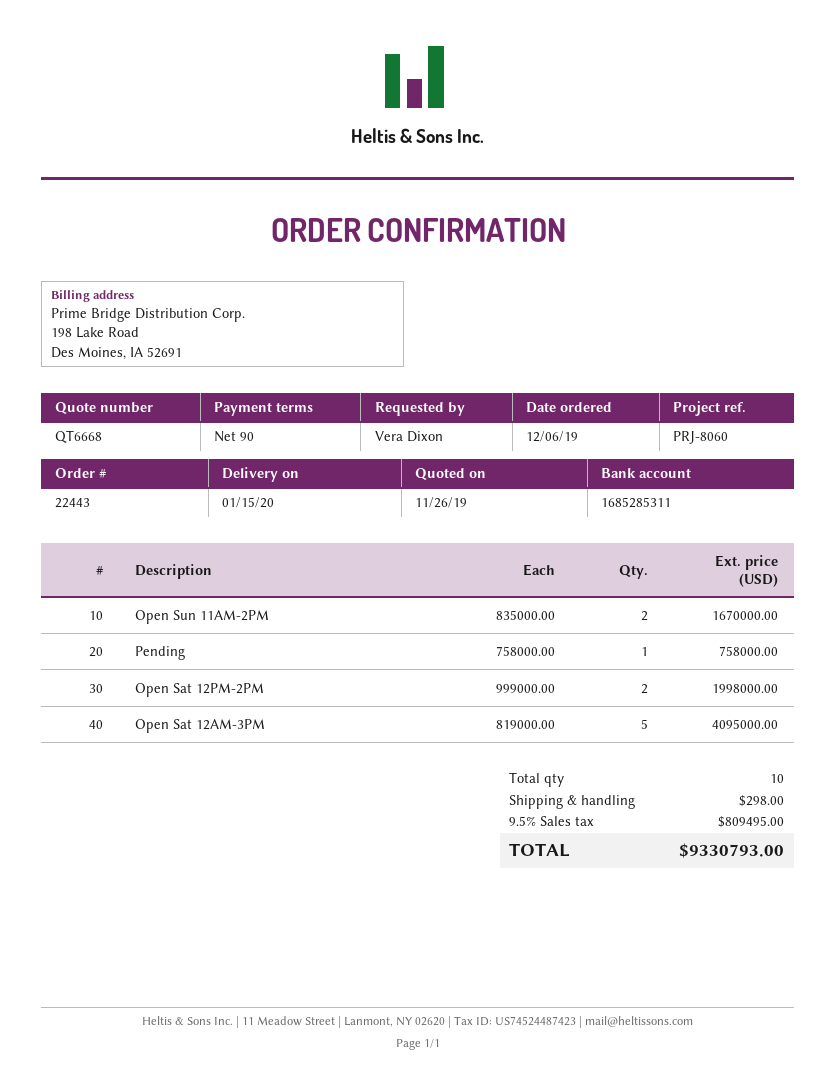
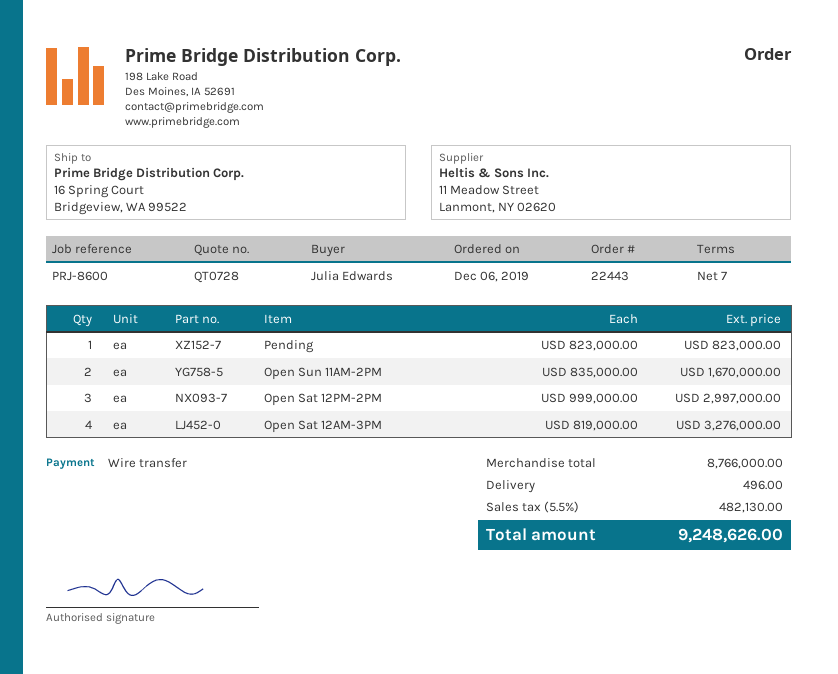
quote number: QT6668 -> QT0728
payment terms: 90 days -> 7 days
reference: PRJ-8060 -> PRJ-8600
ordered by: Vera Dixon -> Julia Edwards
Pending: 1 x 758000.00 = 758000.00 -> 1 x 823000.00 = 823000.00
Open Sat 12PM-2PM: 2 x 999000.00 = 1998000.00 -> 3 x 999000.00 = 2997000.00
Open Sat 12AM-3PM: 5 x 819000.00 = 4095000.00 -> 4 x 819000.00 = 3276000.00
shipping: 298.00 -> 496.00
tax: 9.5% = 809495.00 -> 5.5% = 482130.00
total: 9330793.00 -> 9248626.00

